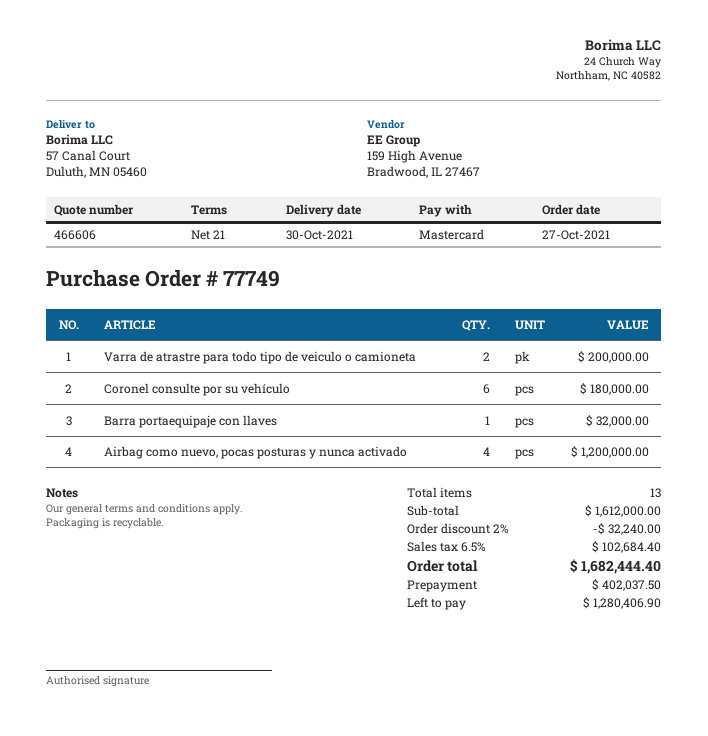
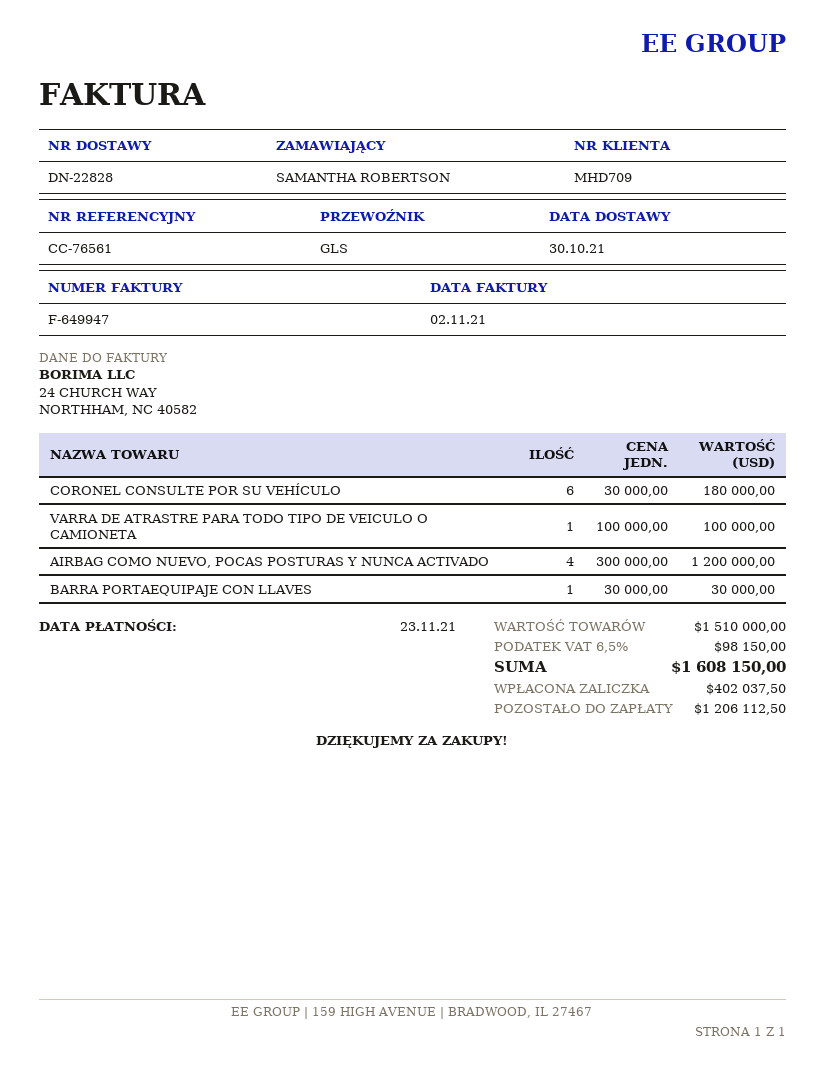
Varra de atrastre para todo tipo de veiculo o camioneta: 2 for 200000.00 -> 1 for 100000.00
Barra portaequipaje con llaves: 1 for 32000.00 -> 1 for 30000.00
subtotal: 1612000.00 -> 1510000.00
discount: 2% = 32240.00 -> none
tax: 6.5% = 102684.40 -> 6.5% = 98150.00
total: 1682444.40 -> 1608150.00
balance: 1280406.90 -> 1206112.50

